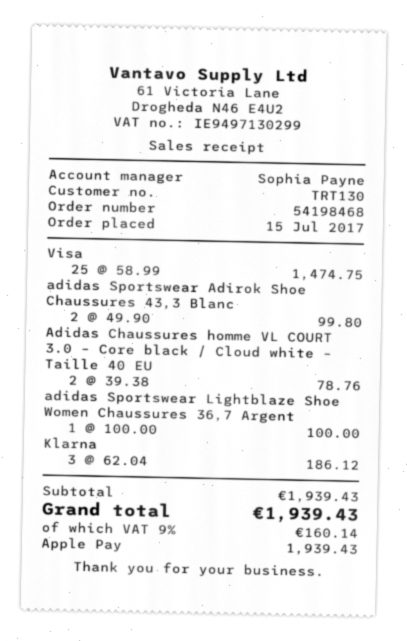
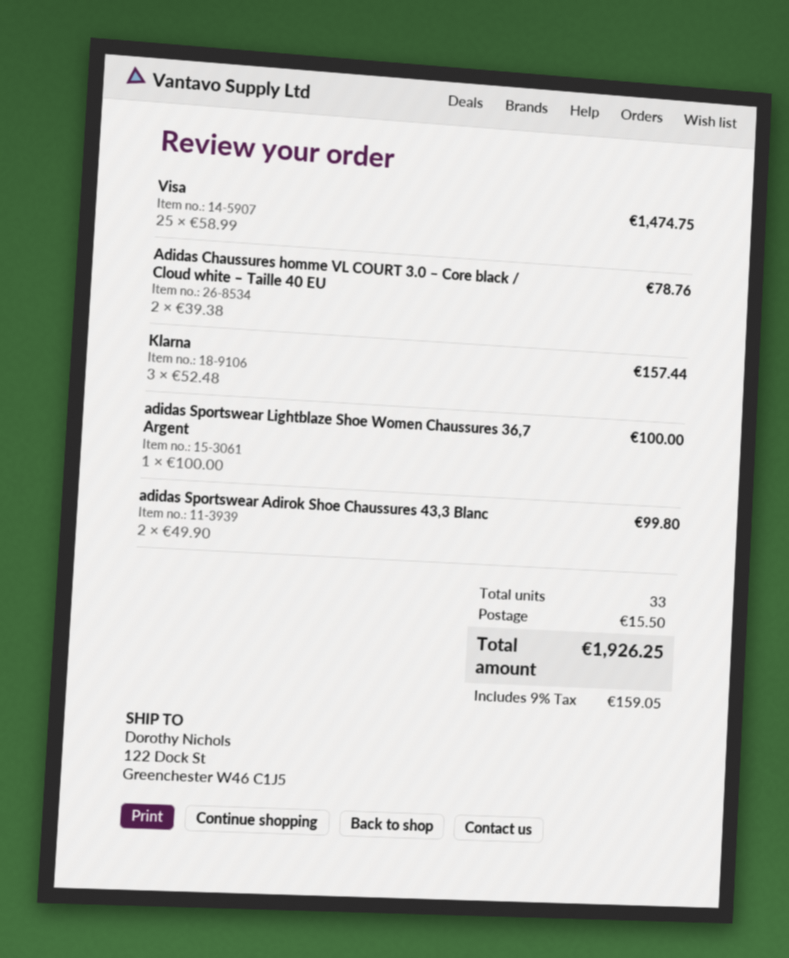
Klarna: 3 x 62.04 = 186.12 -> 3 x 52.48 = 157.44
shipping: none -> 15.50
tax: 9% = 160.14 -> 9% = 159.05
total: 1939.43 -> 1926.25

